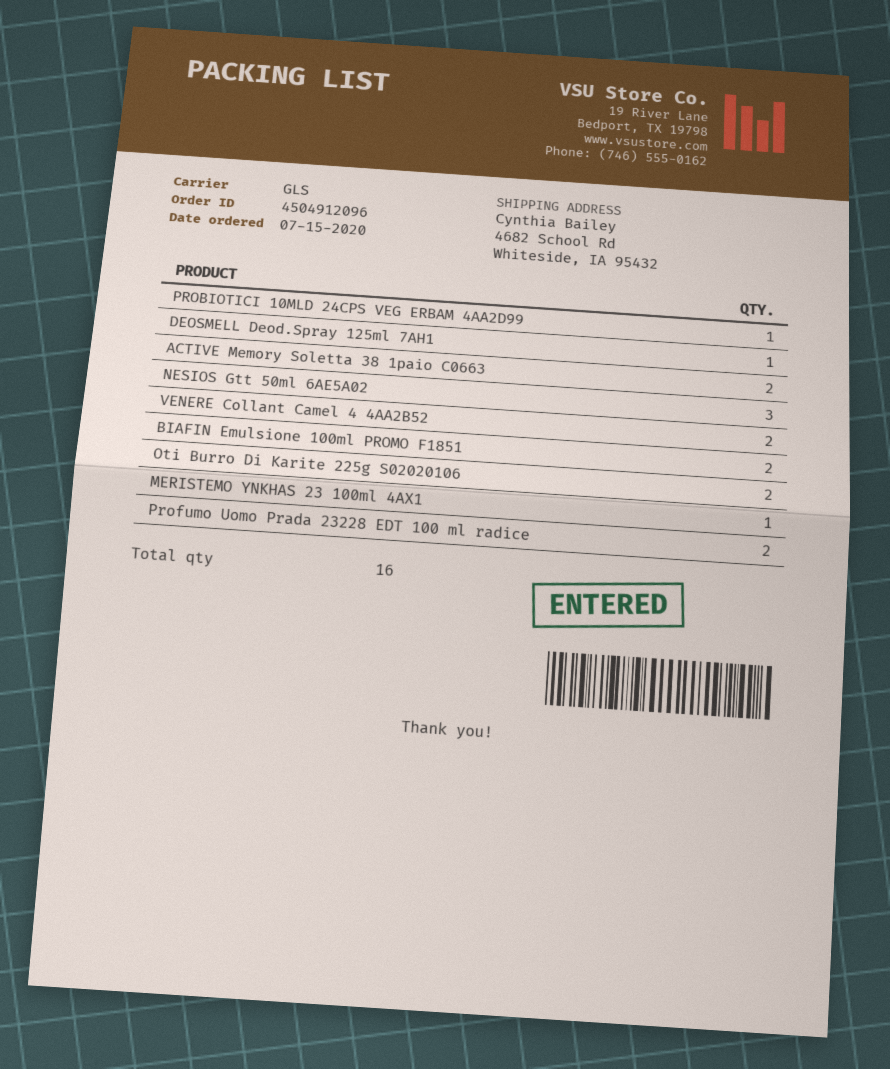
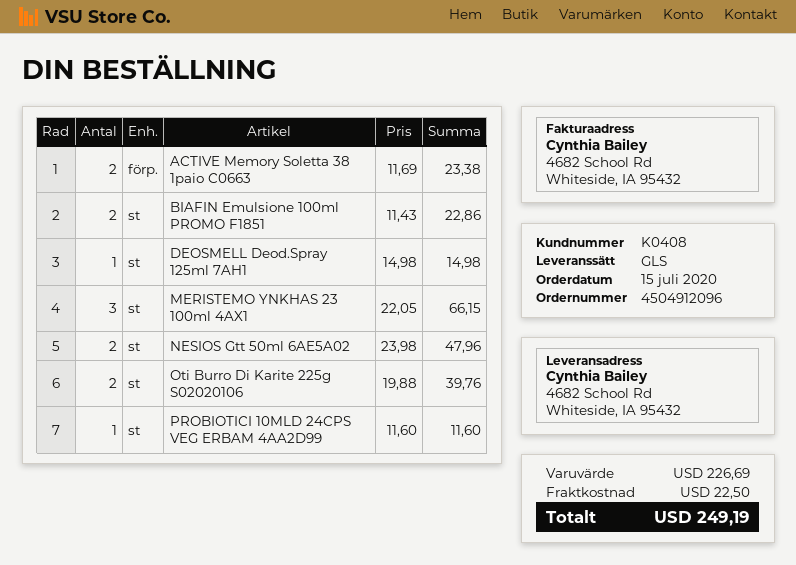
NESIOS Gtt 50ml 6AE5A02: 3 -> 2
VENERE Collant Camel 4 4AA2B52: 2 -> none
MERISTEMO YNKHAS 23 100ml 4AX1: 1 -> 3
Profumo Uomo Prada 23228 EDT 100 ml radice: 2 -> none

